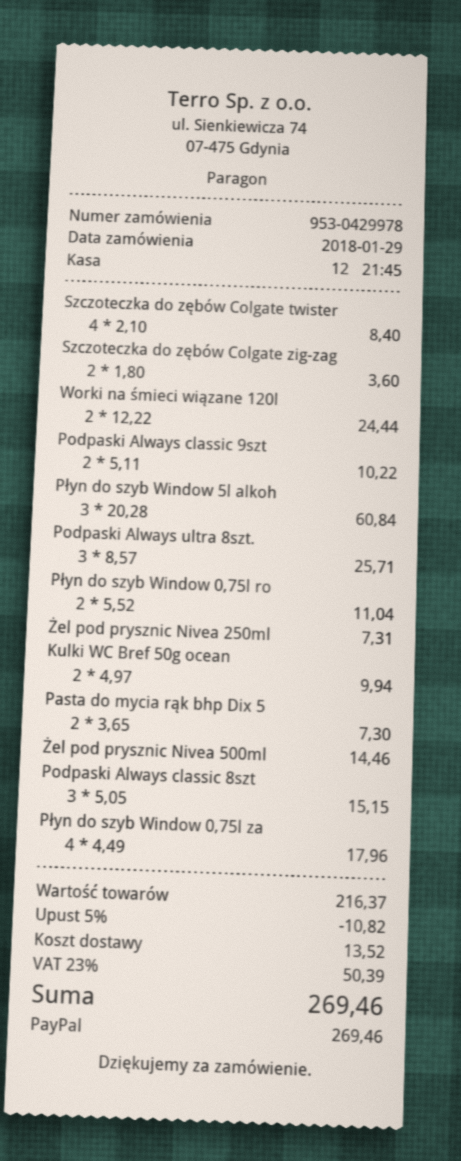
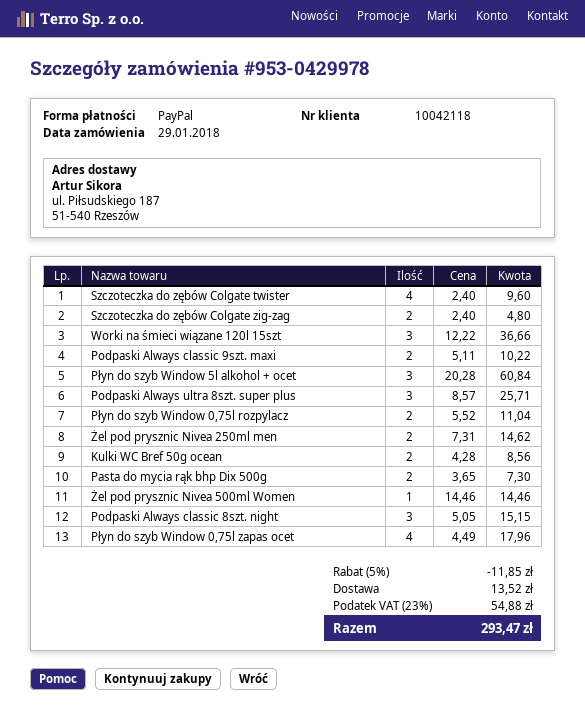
Szczoteczka do zębów Colgate twister: 4 x 2.10 = 8.40 -> 4 x 2.40 = 9.60
Szczoteczka do zębów Colgate zig-zag: 2 x 1.80 = 3.60 -> 2 x 2.40 = 4.80
Worki na śmieci wiązane 120l: 2 x 12.22 = 24.44 -> 3 x 12.22 = 36.66
Żel pod prysznic Nivea 250ml: 1 x 7.31 = 7.31 -> 2 x 7.31 = 14.62
Kulki WC Bref 50g ocean: 2 x 4.97 = 9.94 -> 2 x 4.28 = 8.56
discount: 5% = 10.82 -> 5% = 11.85
tax: 23% = 50.39 -> 23% = 54.88
total: 269.46 -> 293.47

